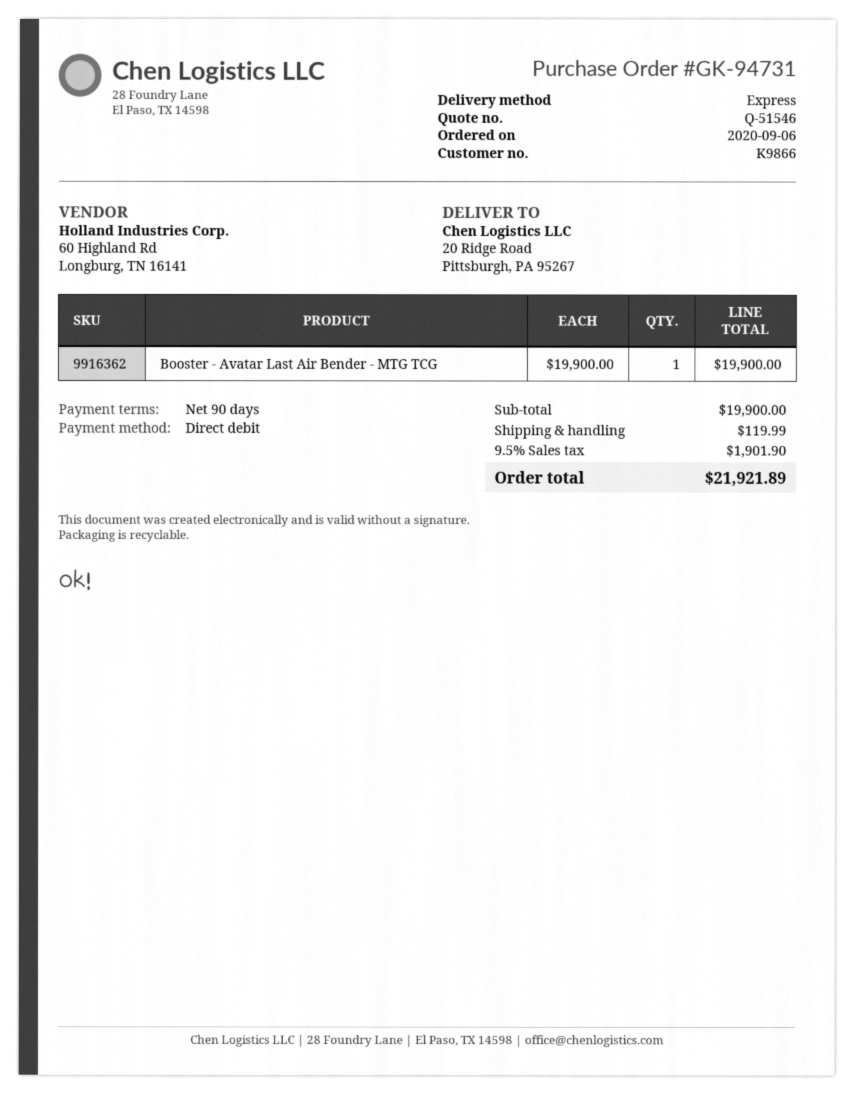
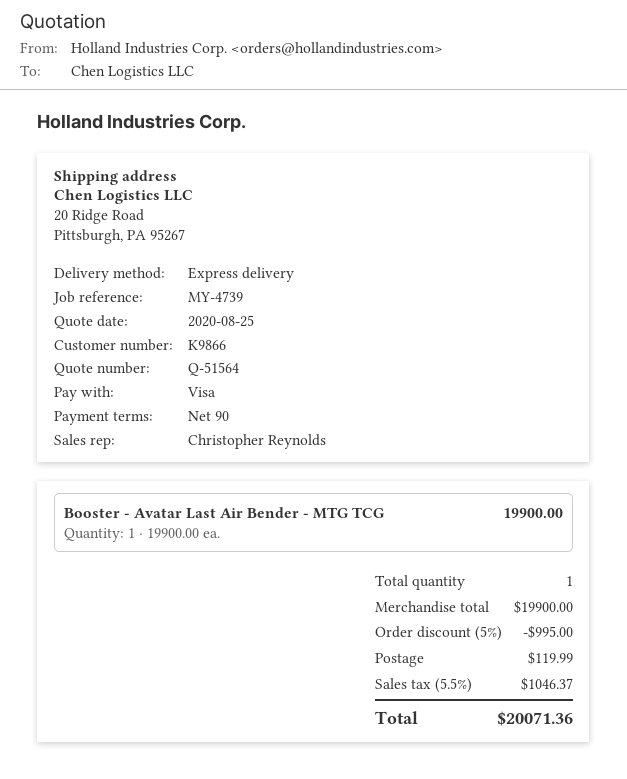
quote number: Q-51546 -> Q-51564
payment method: direct debit -> Visa
discount: none -> 5% = 995.00
tax: 9.5% = 1901.90 -> 5.5% = 1046.37
total: 21921.89 -> 20071.36

